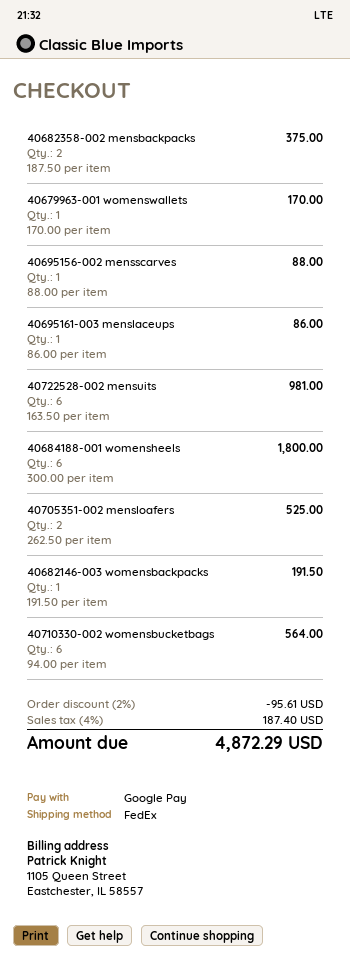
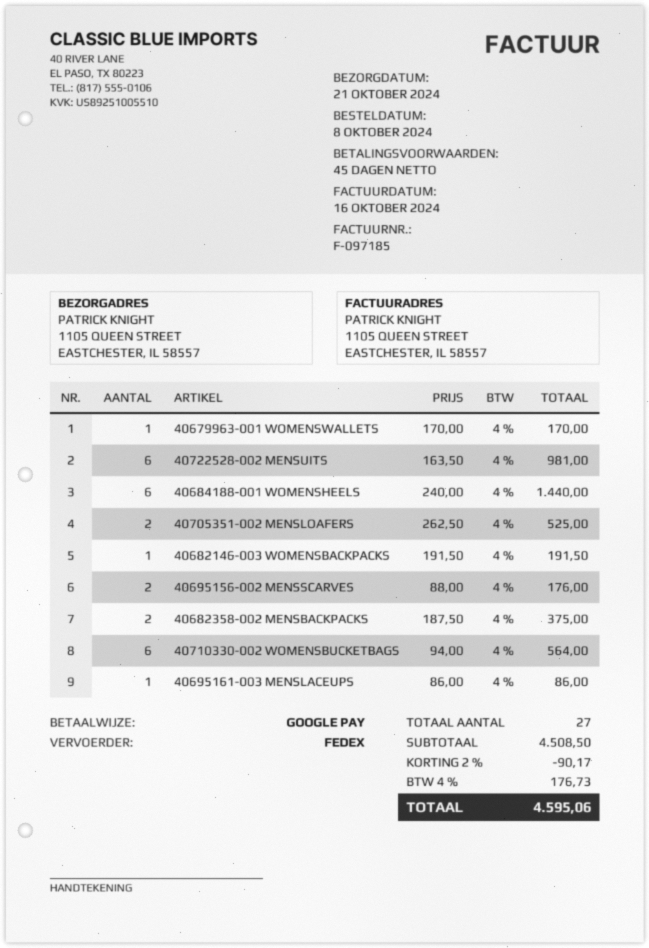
40695156-002 mensscarves: 1 x 88.00 = 88.00 -> 2 x 88.00 = 176.00
40684188-001 womensheels: 6 x 300.00 = 1800.00 -> 6 x 240.00 = 1440.00
discount: 2% = 95.61 -> 2% = 90.17
tax: 4% = 187.40 -> 4% = 176.73
total: 4872.29 -> 4595.06

